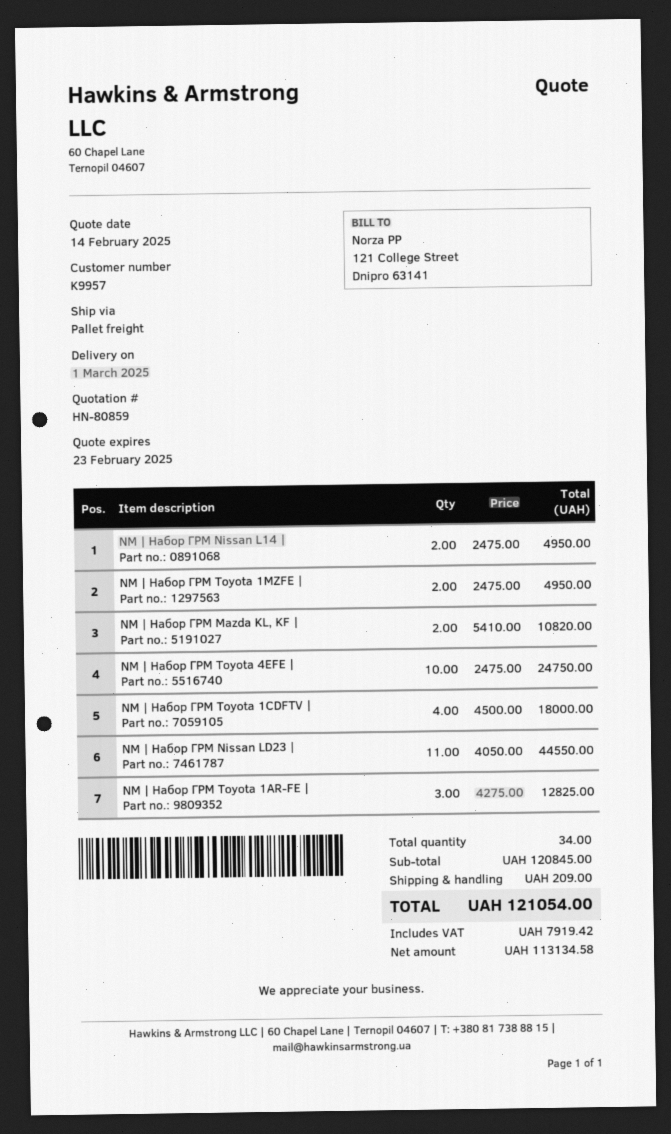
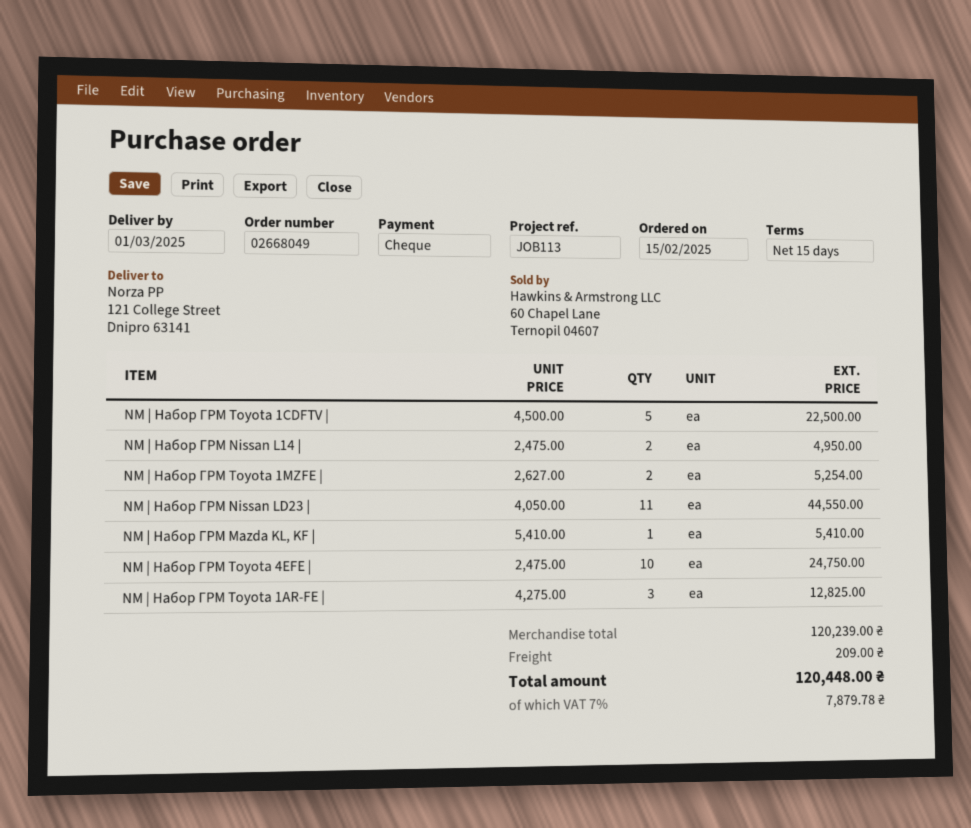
NM | Набор ГРМ Toyota 1MZFE |: 2 x 2475.00 = 4950.00 -> 2 x 2627.00 = 5254.00
NM | Набор ГРМ Mazda KL, KF |: 2 x 5410.00 = 10820.00 -> 1 x 5410.00 = 5410.00
NM | Набор ГРМ Toyota 1CDFTV |: 4 x 4500.00 = 18000.00 -> 5 x 4500.00 = 22500.00
subtotal: 120845.00 -> 120239.00
tax: 7919.42 -> 7879.78
total: 121054.00 -> 120448.00

